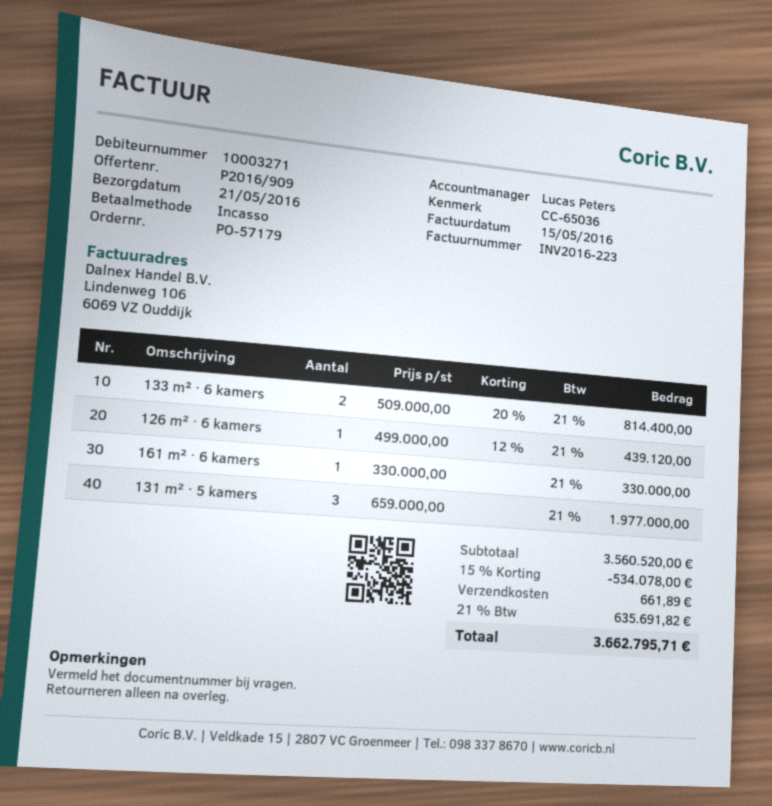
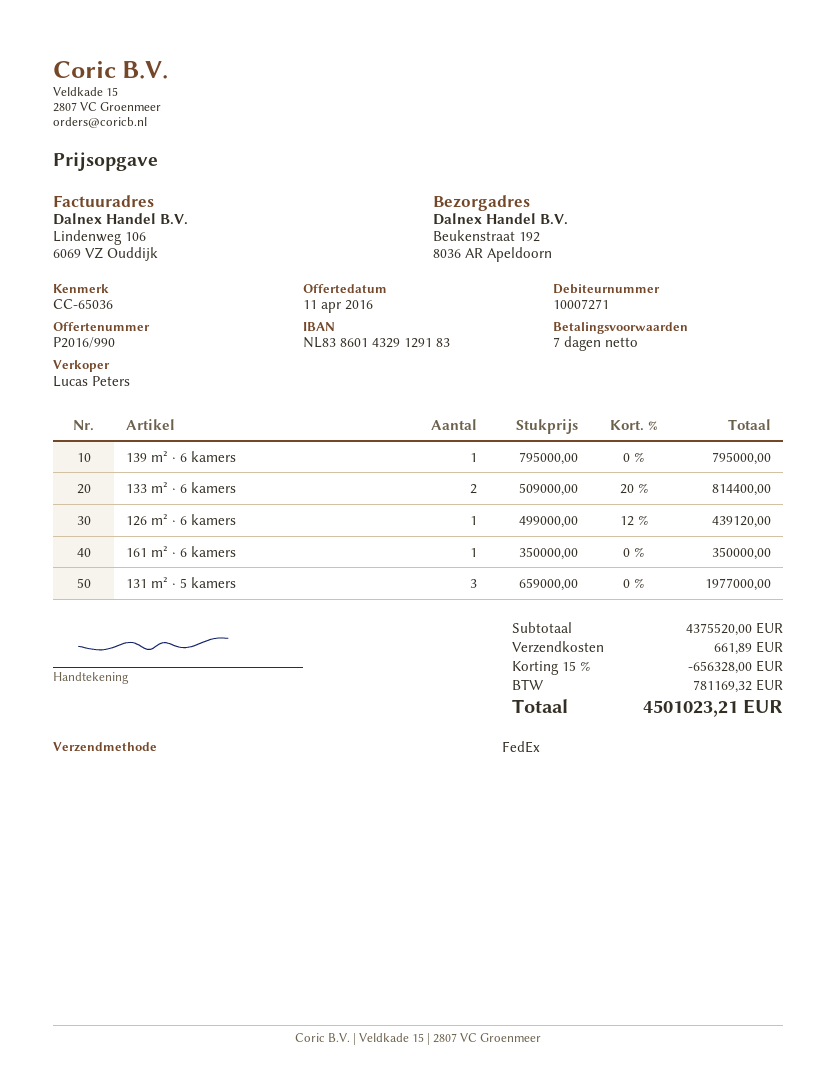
quote number: P2016/909 -> P2016/990
customer number: 10003271 -> 10007271
161 m² · 6 kamers: 1 x 330000.00 = 330000.00 -> 1 x 350000.00 = 350000.00
139 m² · 6 kamers: none -> 1 x 795000.00 = 795000.00
subtotal: 3560520.00 -> 4375520.00
discount: 15% = 534078.00 -> 15% = 656328.00
tax: 635691.82 -> 781169.32
total: 3662795.71 -> 4501023.21

